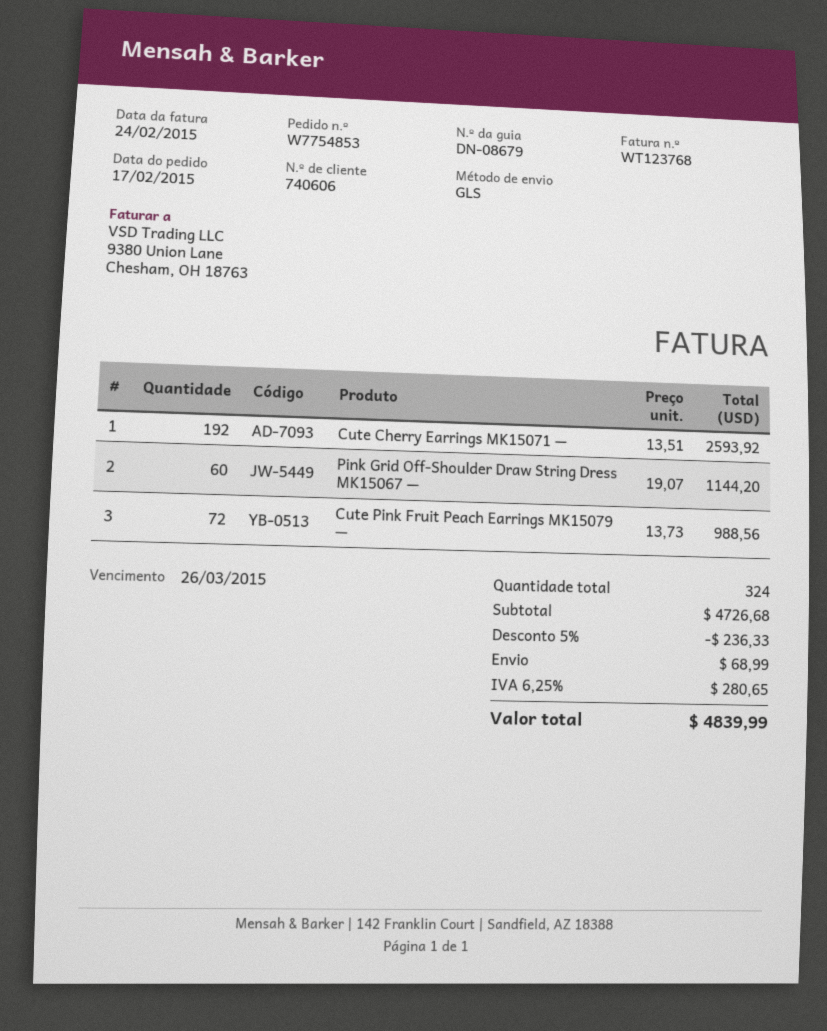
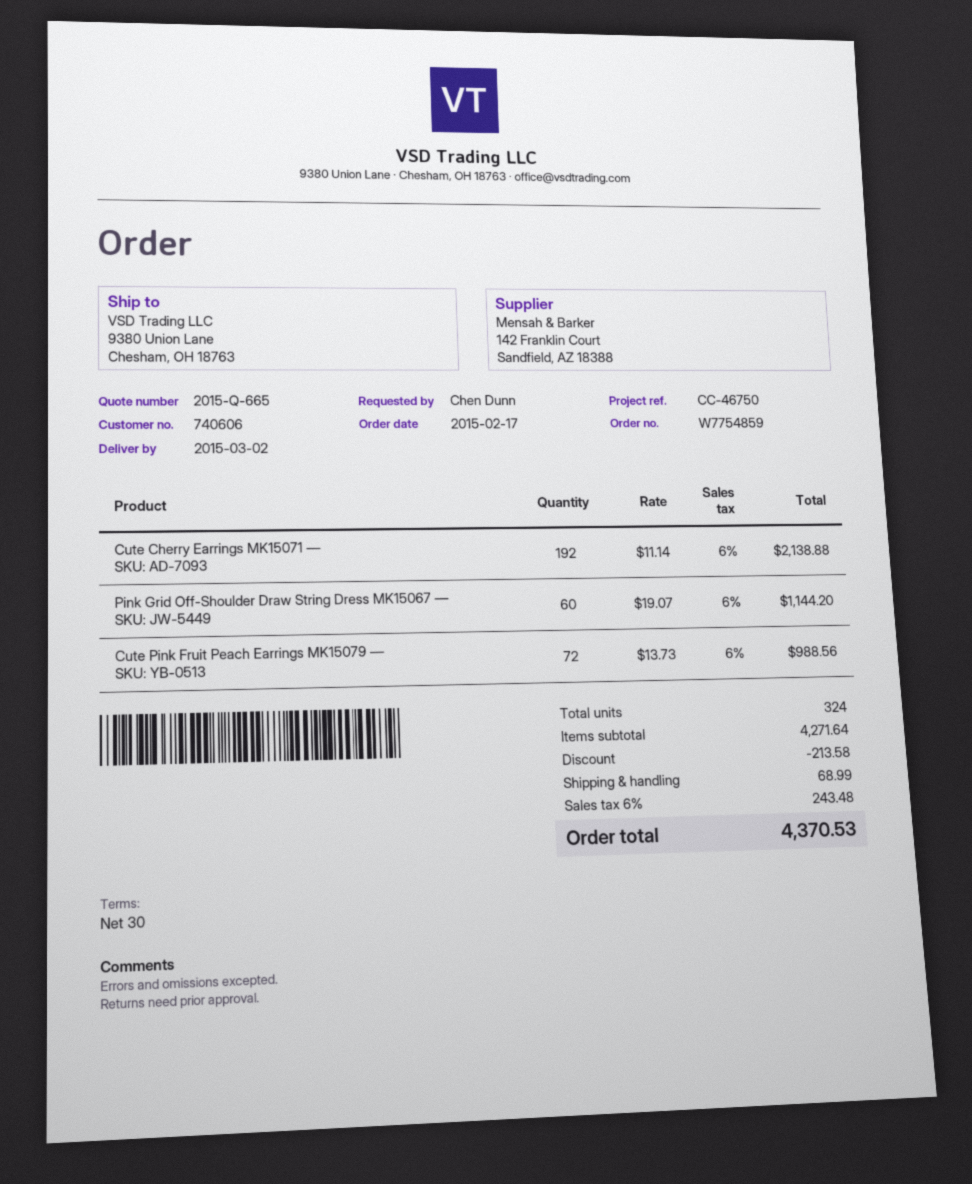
order number: W7754853 -> W7754859
Cute Cherry Earrings MK15071 —: 192 x 13.51 = 2593.92 -> 192 x 11.14 = 2138.88
subtotal: 4726.68 -> 4271.64
discount: 236.33 -> 213.58
tax: 6.25% = 280.65 -> 6% = 243.48
total: 4839.99 -> 4370.53

